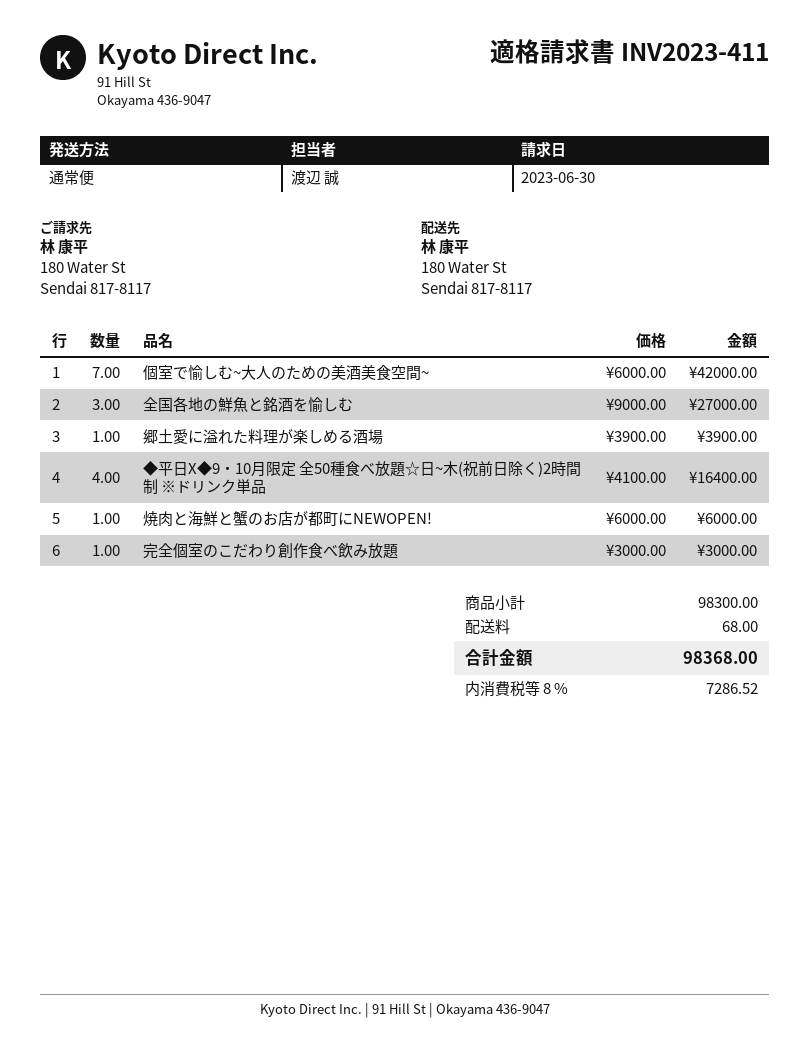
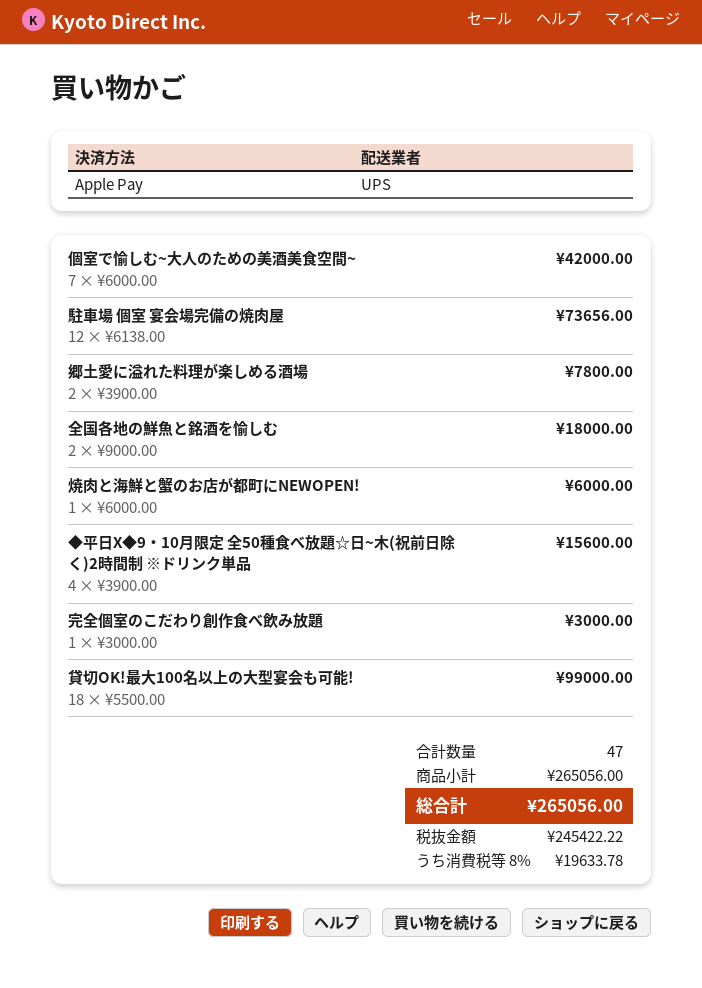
shipping method: standard -> UPS
全国各地の鮮魚と銘酒を愉しむ: 3 x 9000.00 = 27000.00 -> 2 x 9000.00 = 18000.00
郷土愛に溢れた料理が楽しめる酒場: 1 x 3900.00 = 3900.00 -> 2 x 3900.00 = 7800.00
◆平日X◆9・10月限定 全50種食べ放題☆日~木(祝前日除く)2時間制 ※ドリンク単品: 4 x 4100.00 = 16400.00 -> 4 x 3900.00 = 15600.00
駐車場 個室 宴会場完備の焼肉屋: none -> 12 x 6138.00 = 73656.00
貸切OK!最大100名以上の大型宴会も可能!: none -> 18 x 5500.00 = 99000.00
subtotal: 98300.00 -> 265056.00
shipping: 68.00 -> none
tax: 8% = 7286.52 -> 8% = 19633.78
total: 98368.00 -> 265056.00

